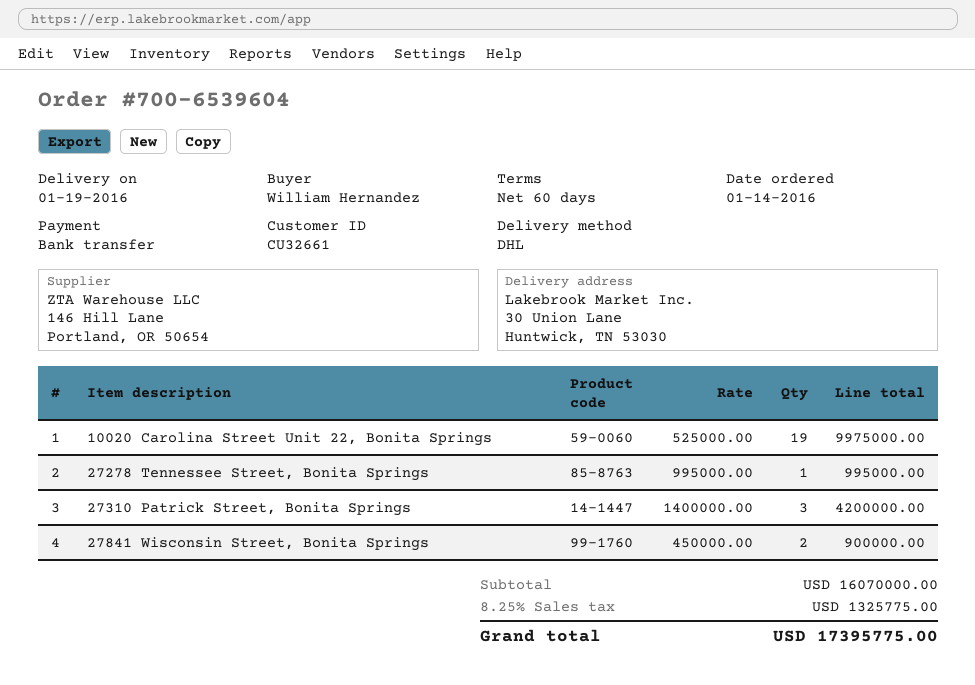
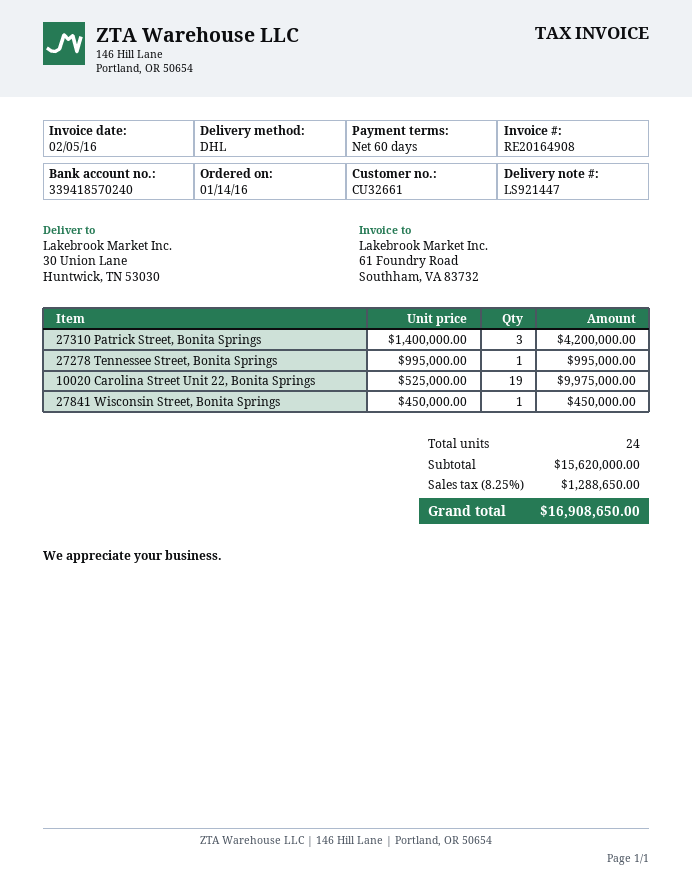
27841 Wisconsin Street, Bonita Springs: 2 x 450000.00 = 900000.00 -> 1 x 450000.00 = 450000.00
subtotal: 16070000.00 -> 15620000.00
tax: 8.25% = 1325775.00 -> 8.25% = 1288650.00
total: 17395775.00 -> 16908650.00

